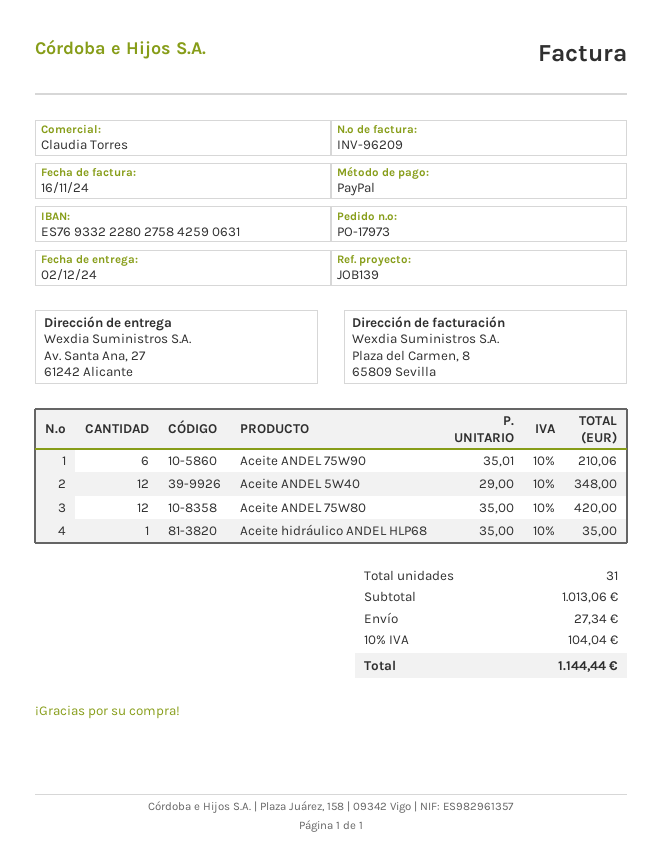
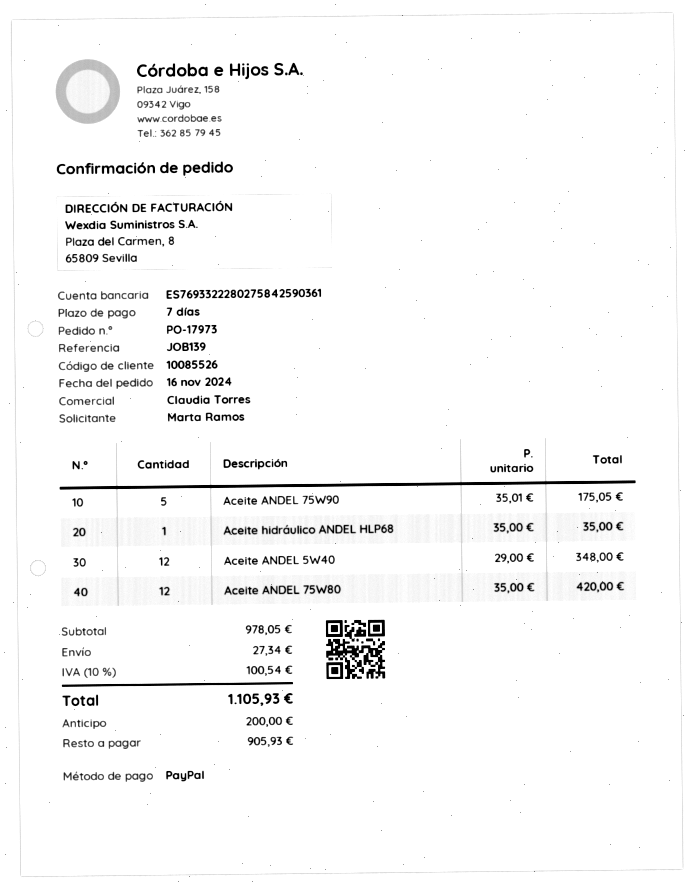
bank account: ES7693322280275842590631 -> ES7693322280275842590361
Aceite ANDEL 75W90: 6 x 35.01 = 210.06 -> 5 x 35.01 = 175.05
subtotal: 1013.06 -> 978.05
tax: 10% = 104.04 -> 10% = 100.54
total: 1144.44 -> 1105.93

